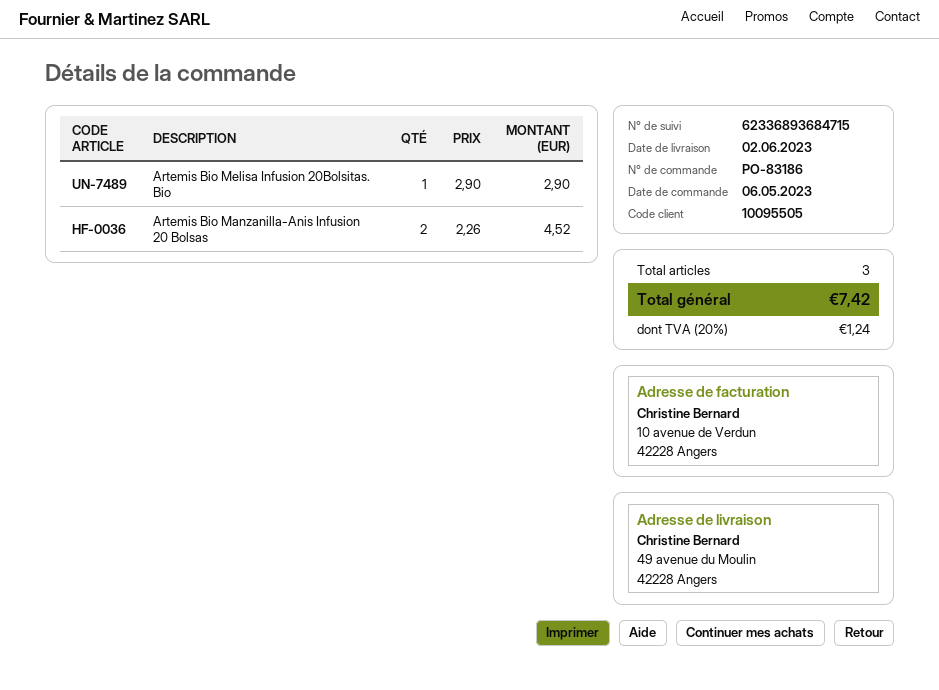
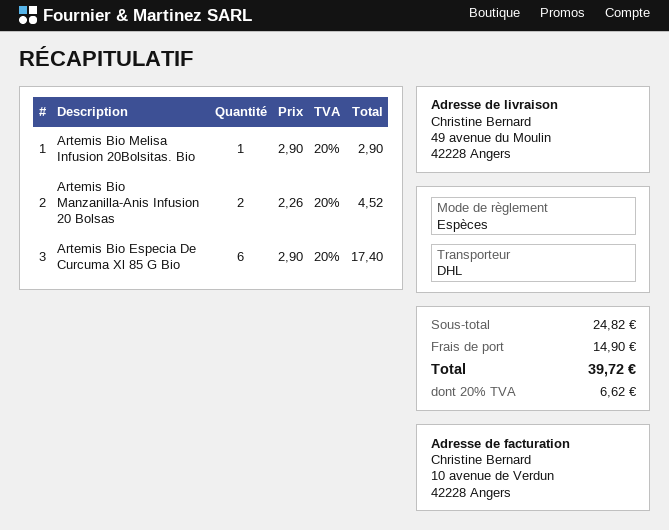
Artemis Bio Especia De Curcuma Xl 85 G Bio: none -> 6 x 2.90 = 17.40
shipping: none -> 14.90
tax: 20% = 1.24 -> 20% = 6.62
total: 7.42 -> 39.72

